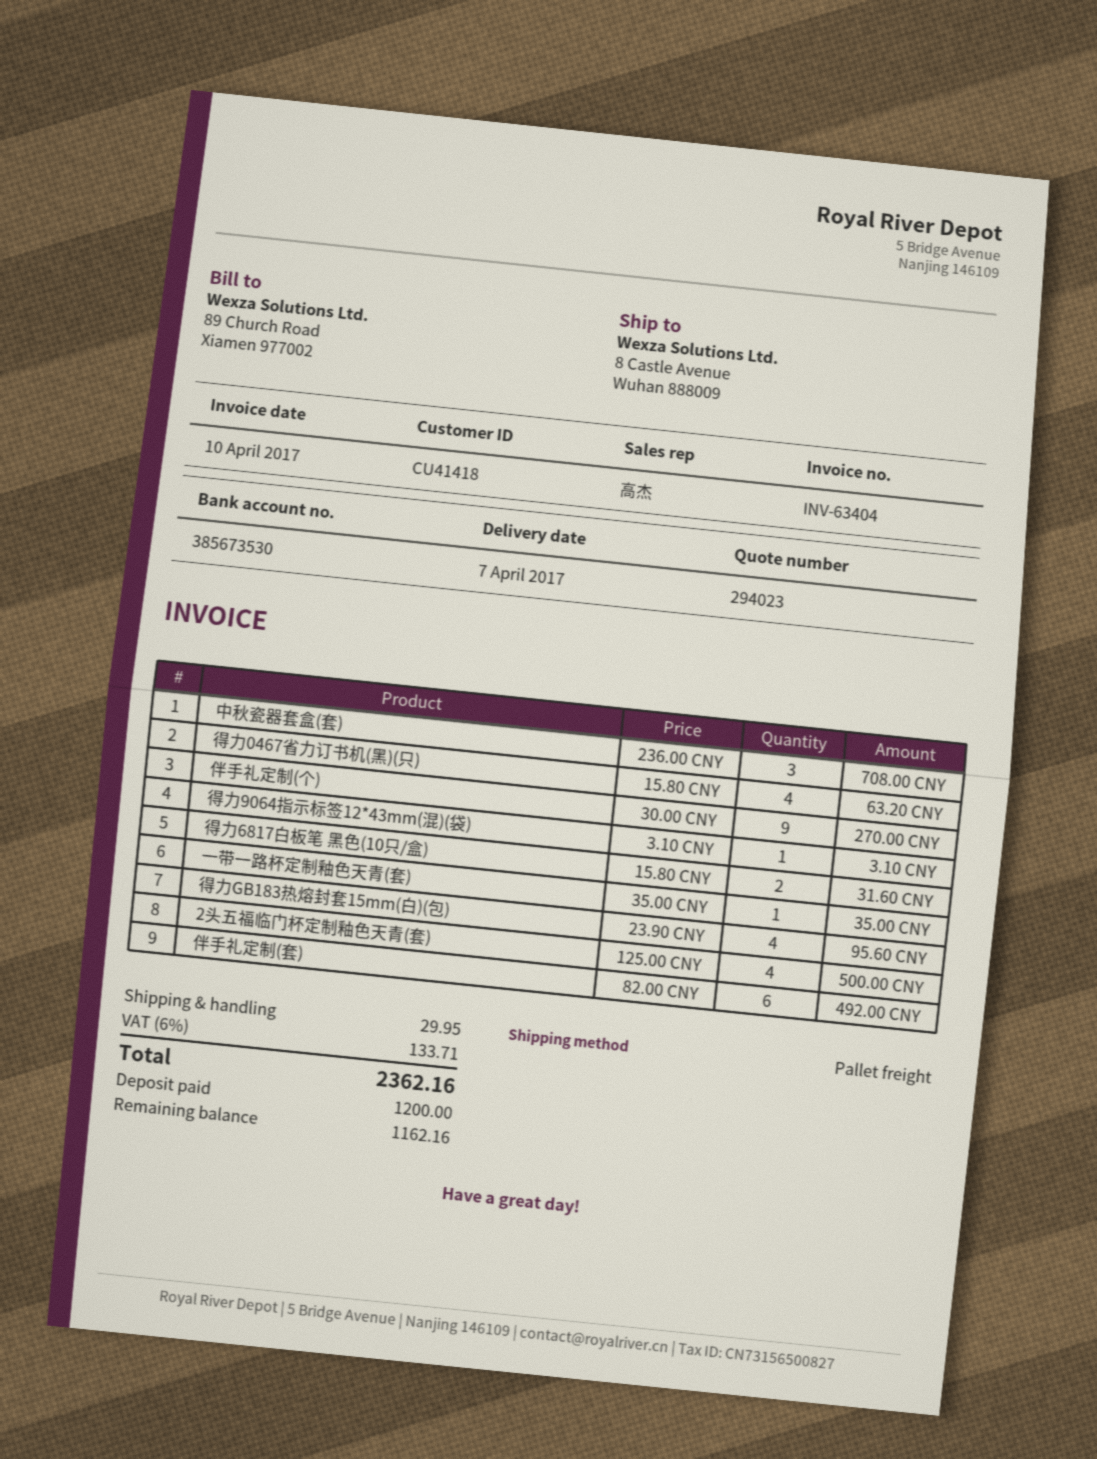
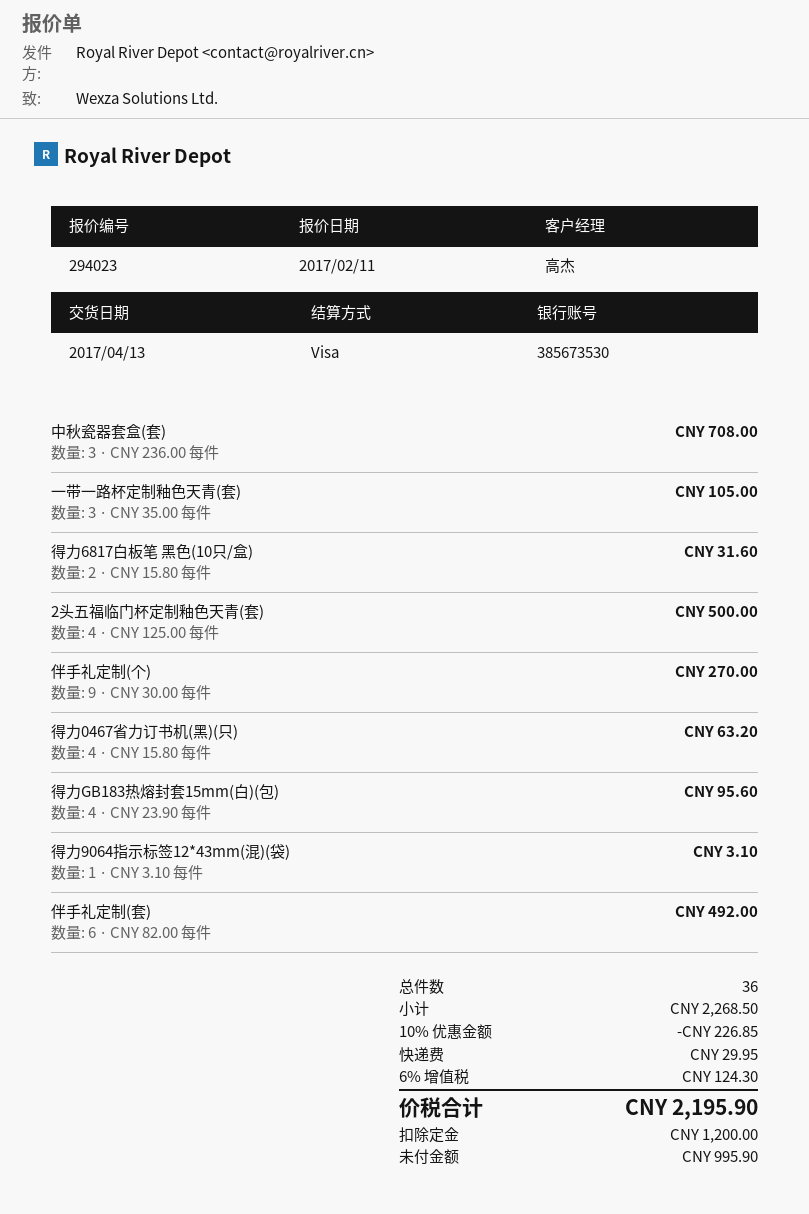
delivery date: 2017-04-07 -> 2017-04-13
一带一路杯定制釉色天青(套): 1 x 35.00 = 35.00 -> 3 x 35.00 = 105.00
discount: none -> 10% = 226.85
tax: 6% = 133.71 -> 6% = 124.30
total: 2362.16 -> 2195.90
balance: 1162.16 -> 995.90

